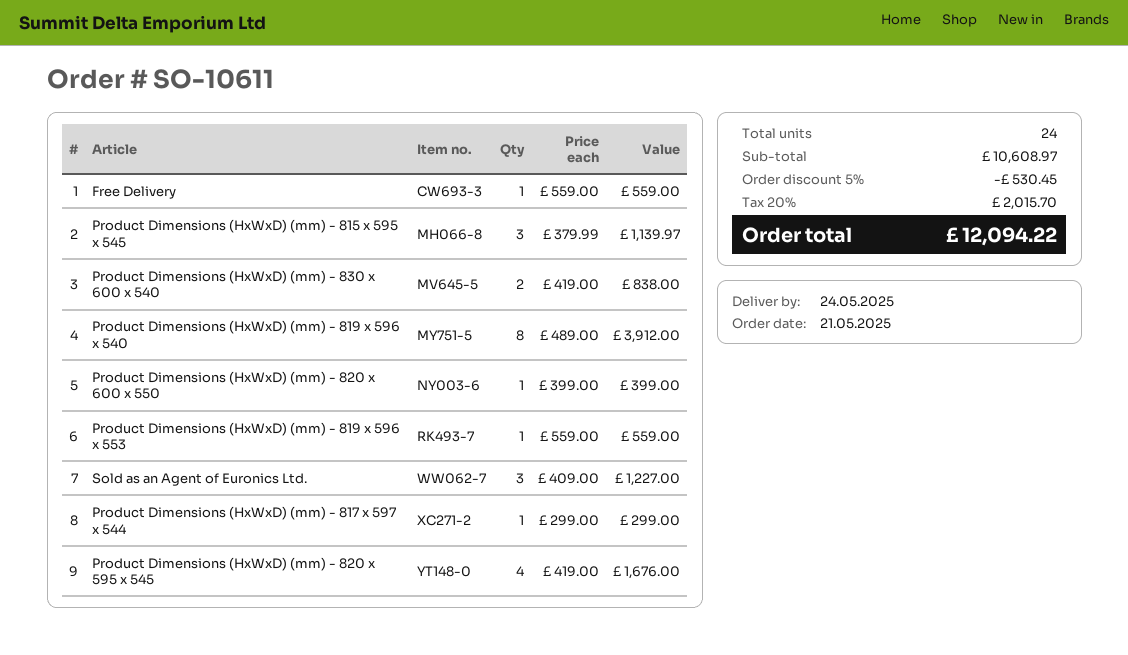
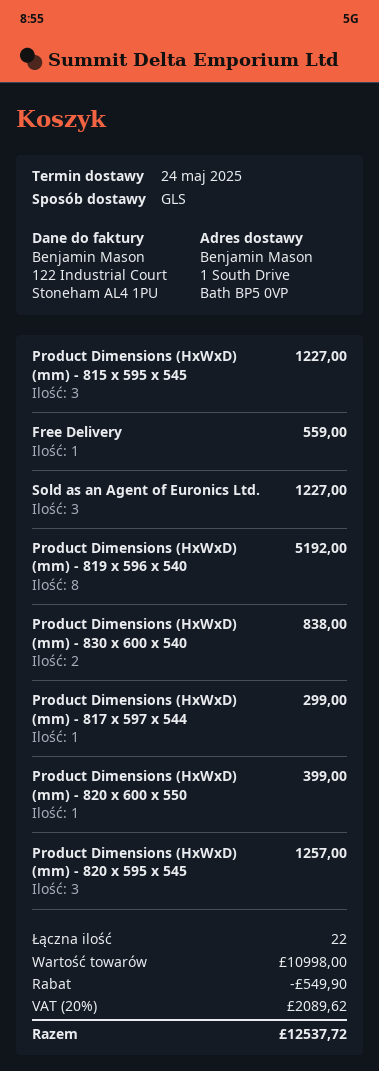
Product Dimensions (HxWxD) (mm) - 815 x 595 x 545: 3 for 1139.97 -> 3 for 1227.00
Product Dimensions (HxWxD) (mm) - 819 x 596 x 540: 8 for 3912.00 -> 8 for 5192.00
Product Dimensions (HxWxD) (mm) - 819 x 596 x 553: 1 for 559.00 -> none
Product Dimensions (HxWxD) (mm) - 820 x 595 x 545: 4 for 1676.00 -> 3 for 1257.00
total quantity: 24 -> 22
subtotal: 10608.97 -> 10998.00
discount: 530.45 -> 549.90
tax: 20% = 2015.70 -> 20% = 2089.62
total: 12094.22 -> 12537.72

